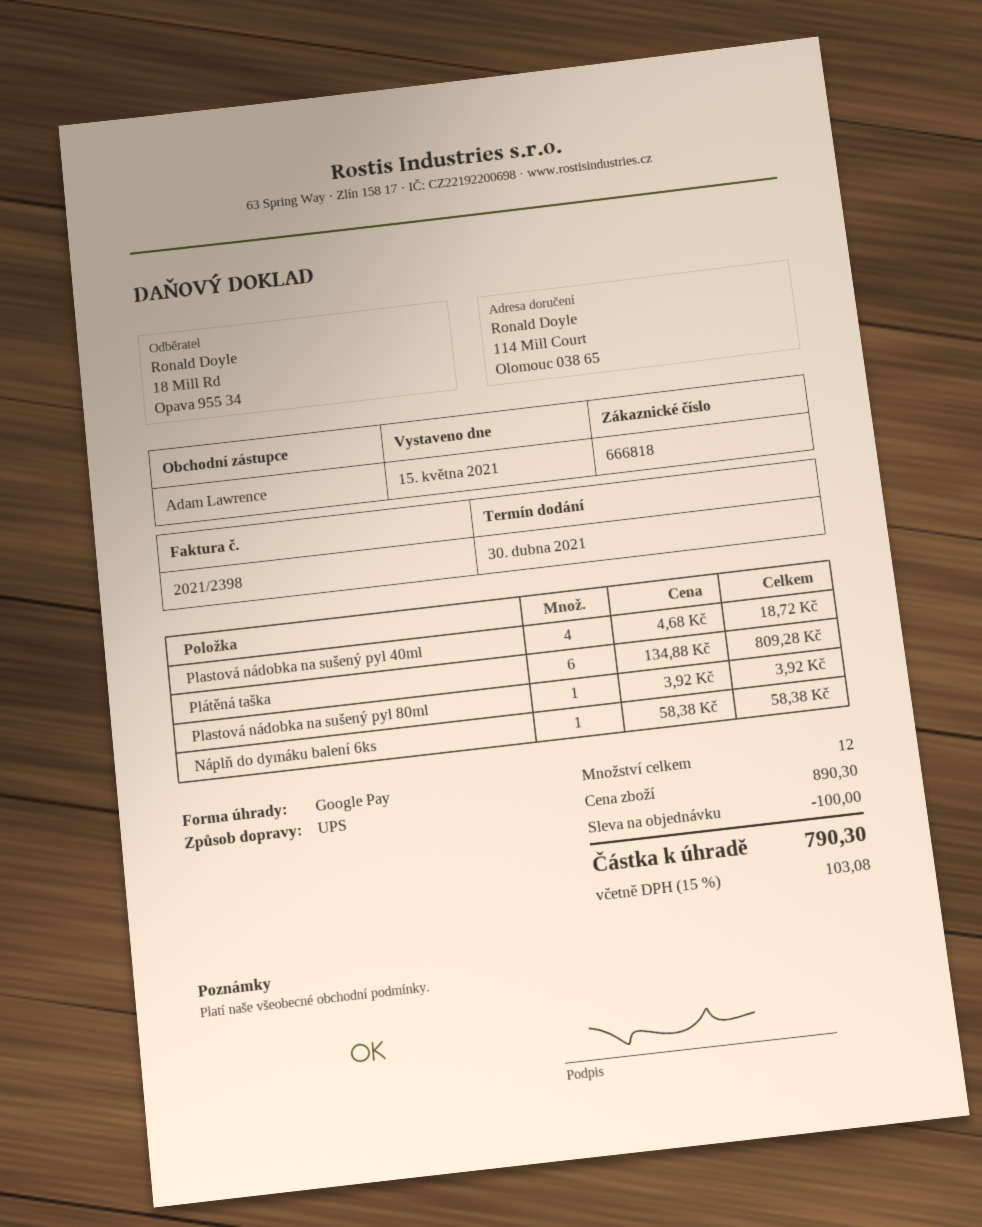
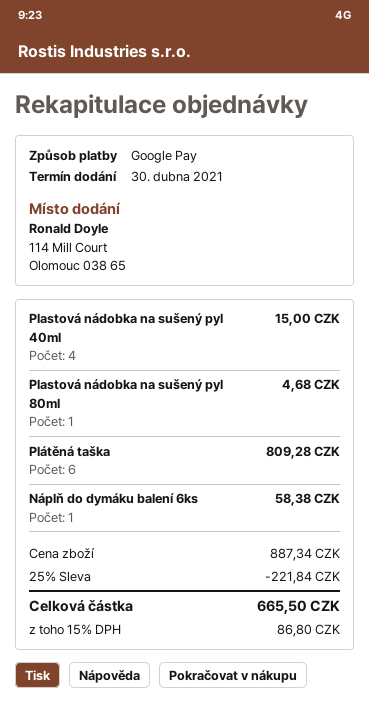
Plastová nádobka na sušený pyl 40ml: 4 for 18.72 -> 4 for 15.00
Plastová nádobka na sušený pyl 80ml: 1 for 3.92 -> 1 for 4.68
subtotal: 890.30 -> 887.34
discount: 100.00 -> 221.84
tax: 15% = 103.08 -> 15% = 86.80
total: 790.30 -> 665.50

